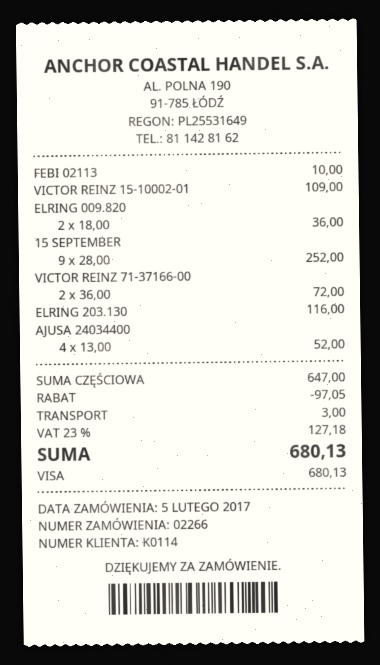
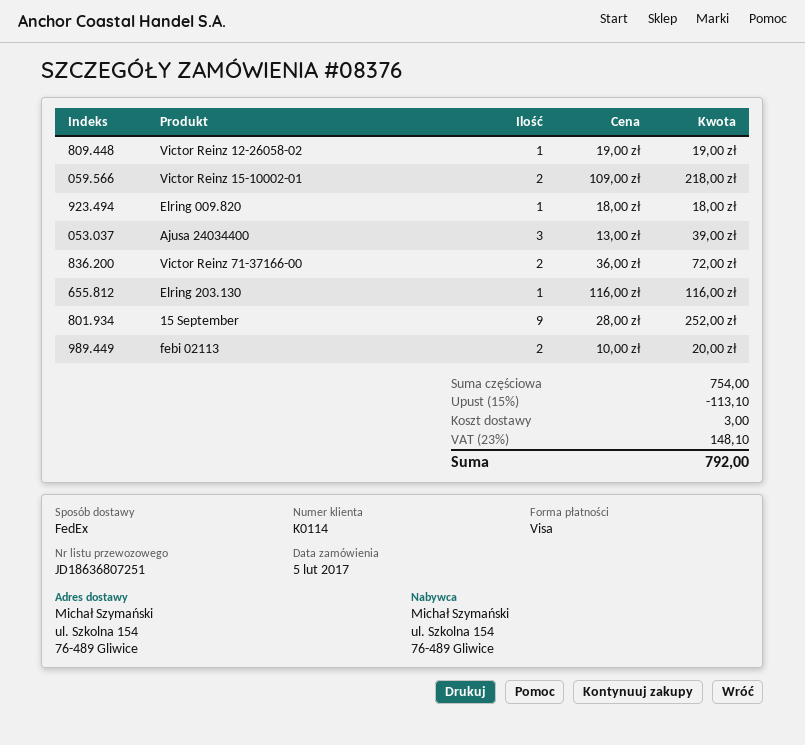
order number: 02266 -> 08376
FEBI 02113: 1 x 10.00 = 10.00 -> 2 x 10.00 = 20.00
VICTOR REINZ 15-10002-01: 1 x 109.00 = 109.00 -> 2 x 109.00 = 218.00
ELRING 009.820: 2 x 18.00 = 36.00 -> 1 x 18.00 = 18.00
AJUSA 24034400: 4 x 13.00 = 52.00 -> 3 x 13.00 = 39.00
Victor Reinz 12-26058-02: none -> 1 x 19.00 = 19.00
subtotal: 647.00 -> 754.00
discount: 97.05 -> 113.10
tax: 23% = 127.18 -> 23% = 148.10
total: 680.13 -> 792.00

